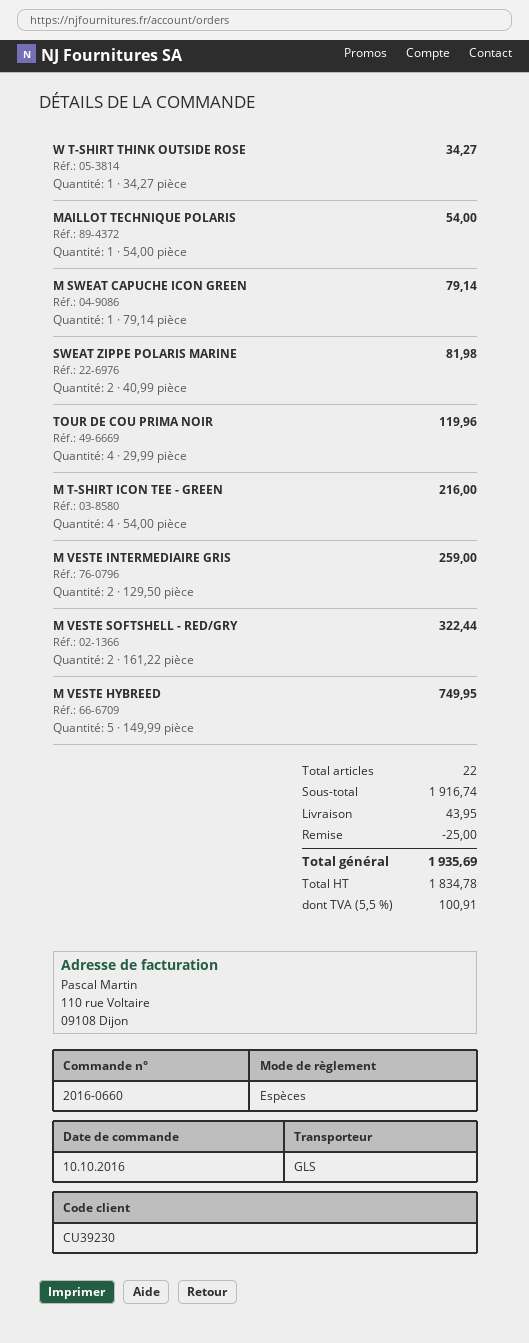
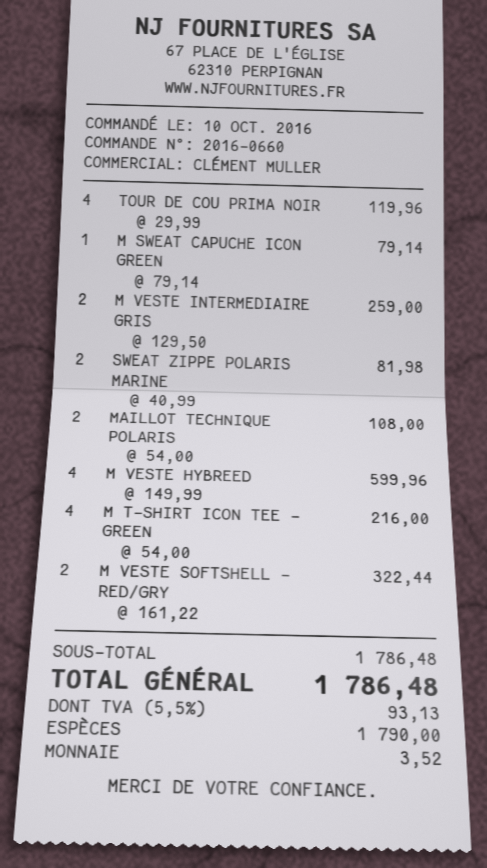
W T-SHIRT THINK OUTSIDE ROSE: 1 x 34.27 = 34.27 -> none
MAILLOT TECHNIQUE POLARIS: 1 x 54.00 = 54.00 -> 2 x 54.00 = 108.00
M VESTE HYBREED: 5 x 149.99 = 749.95 -> 4 x 149.99 = 599.96
subtotal: 1916.74 -> 1786.48
discount: 25.00 -> none
shipping: 43.95 -> none
tax: 5.5% = 100.91 -> 5.5% = 93.13
total: 1935.69 -> 1786.48

